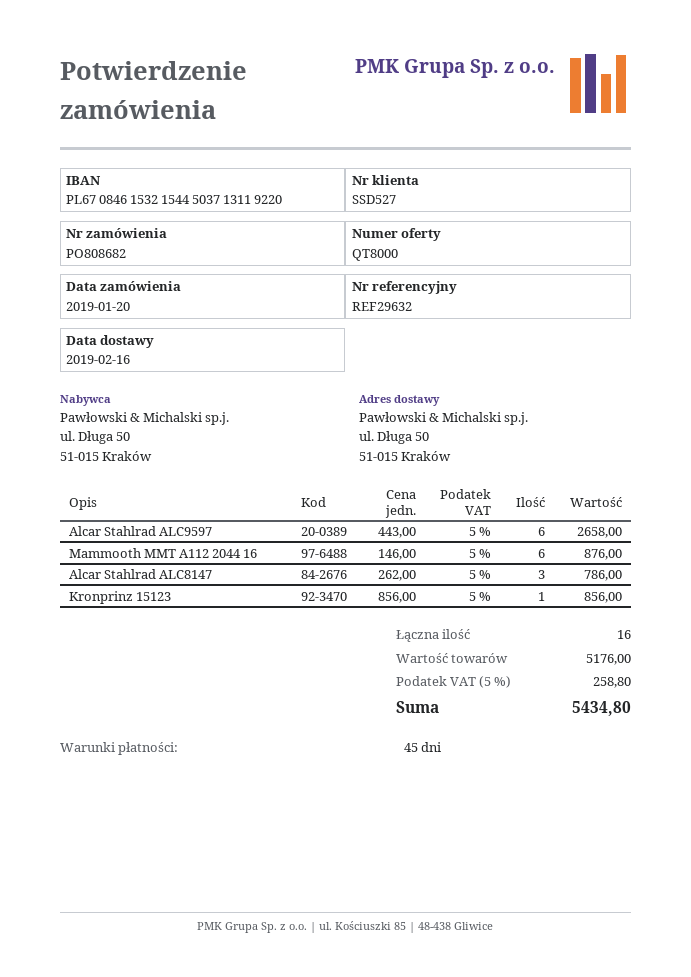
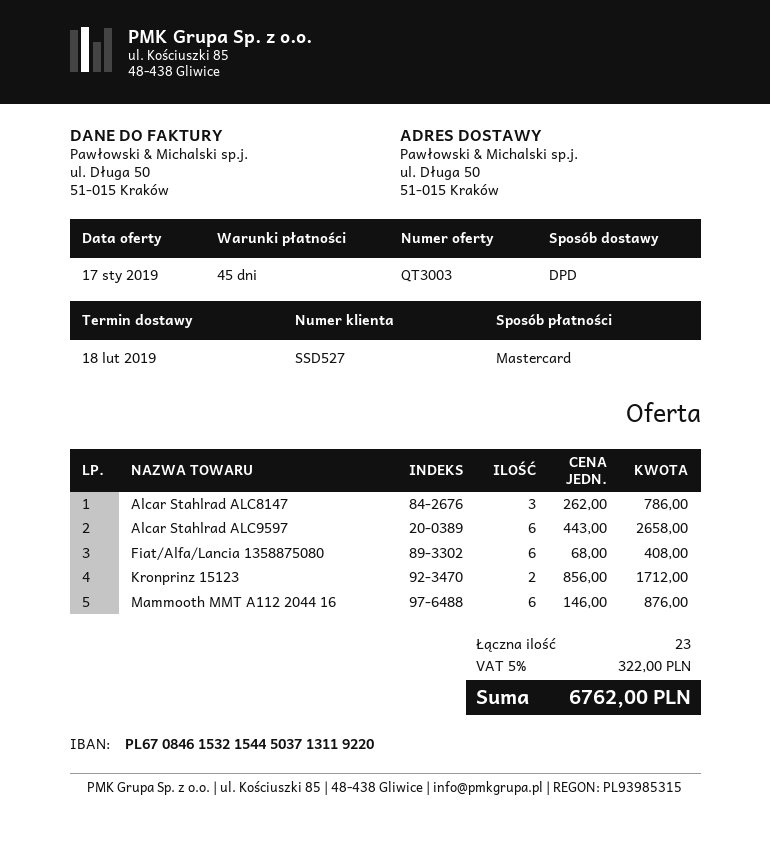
quote number: QT8000 -> QT3003
delivery date: 2019-02-16 -> 2019-02-18
Kronprinz 15123: 1 x 856.00 = 856.00 -> 2 x 856.00 = 1712.00
Fiat/Alfa/Lancia 1358875080: none -> 6 x 68.00 = 408.00
total quantity: 16 -> 23
tax: 5% = 258.80 -> 5% = 322.00
total: 5434.80 -> 6762.00

